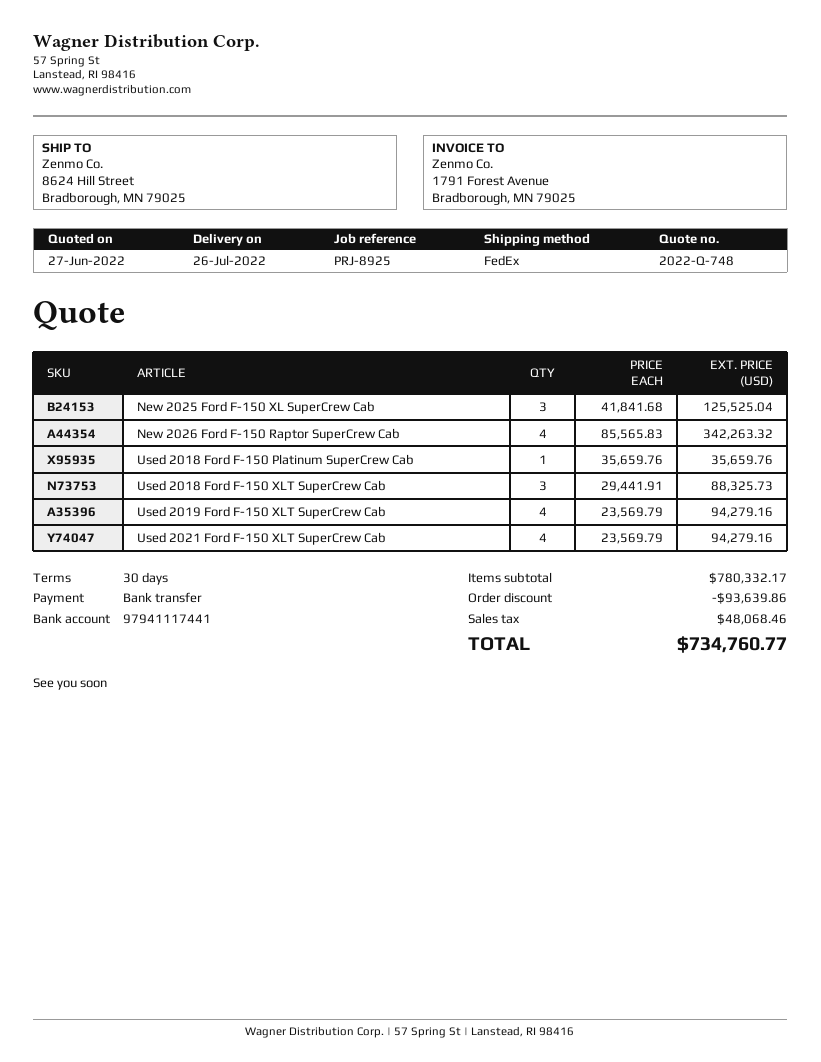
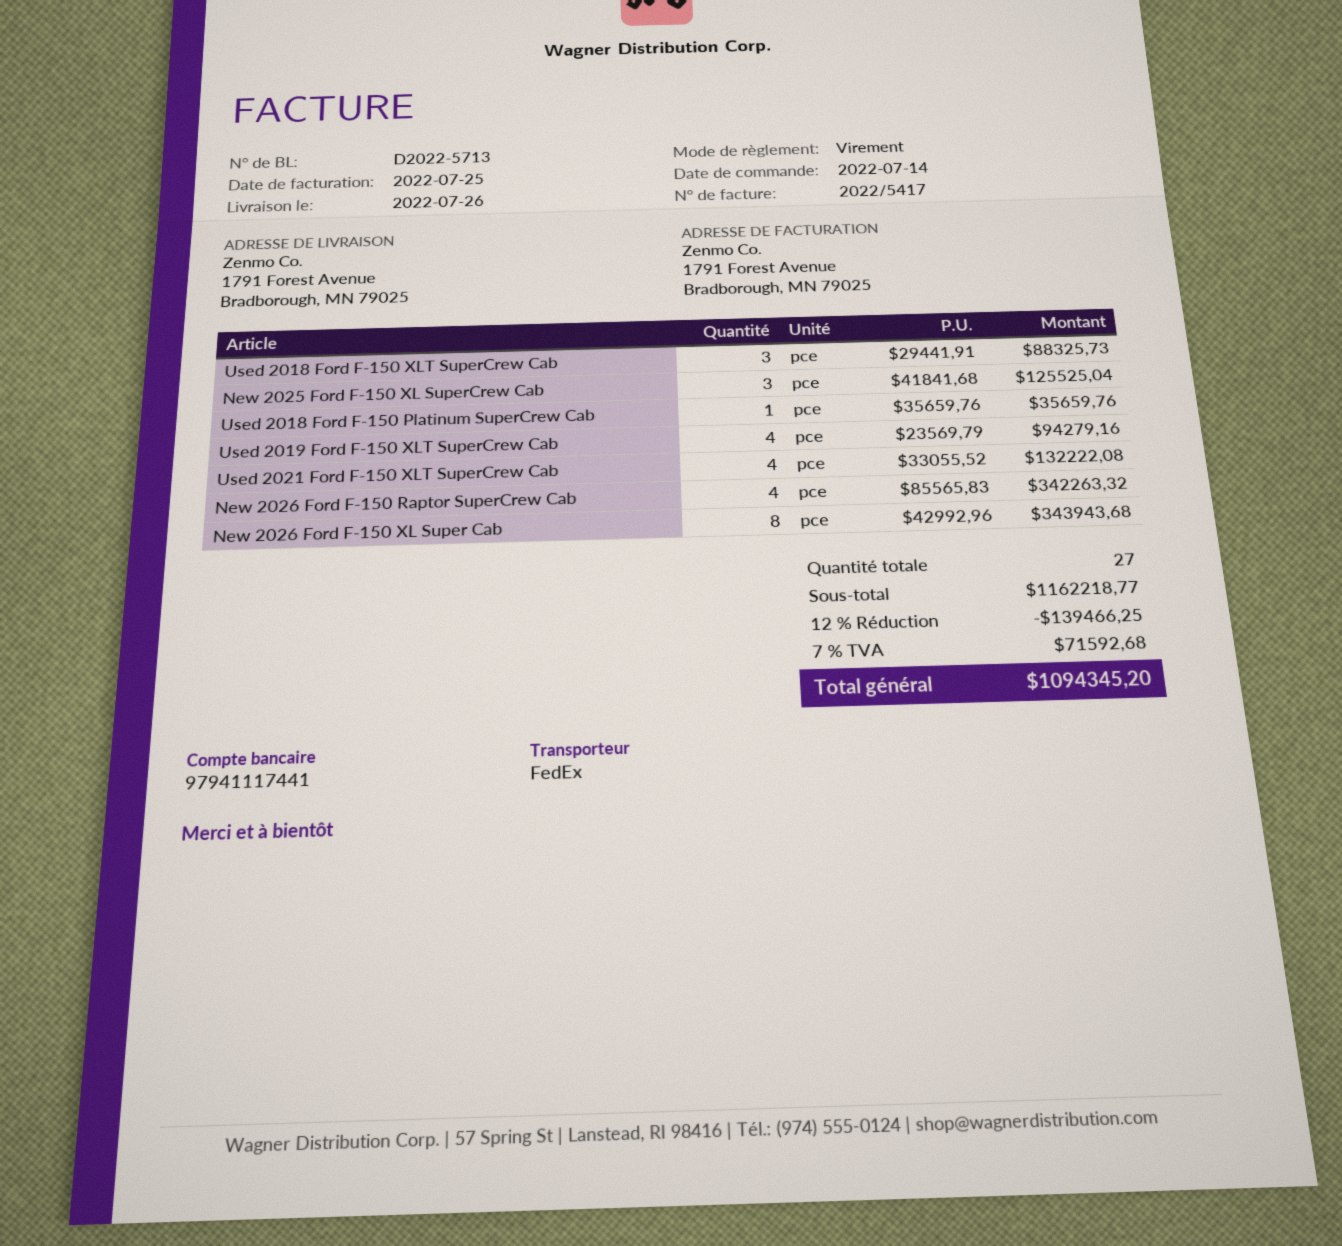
ship to: 8624 Hill Street, Bradborough, MN 79025 -> 1791 Forest Avenue, Bradborough, MN 79025
Used 2021 Ford F-150 XLT SuperCrew Cab: 4 x 23569.79 = 94279.16 -> 4 x 33055.52 = 132222.08
New 2026 Ford F-150 XL Super Cab: none -> 8 x 42992.96 = 343943.68
subtotal: 780332.17 -> 1162218.77
discount: 93639.86 -> 139466.25
tax: 48068.46 -> 71592.68
total: 734760.77 -> 1094345.20

